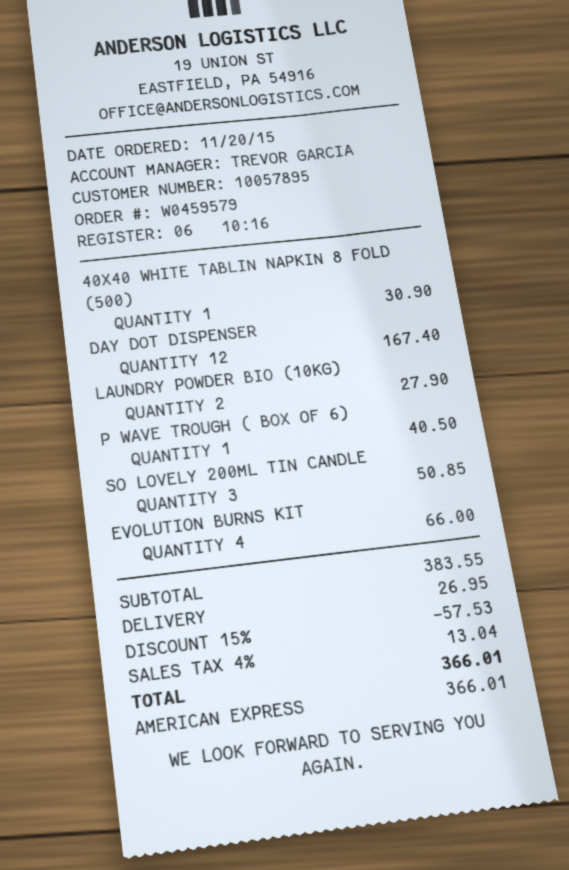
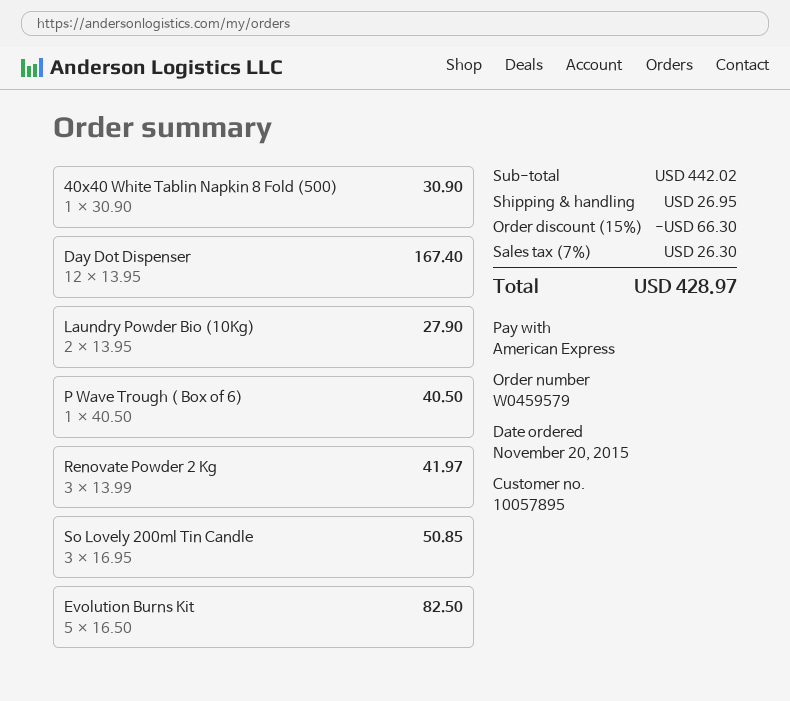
EVOLUTION BURNS KIT: 4 for 66.00 -> 5 for 82.50
Renovate Powder 2 Kg: none -> 3 for 41.97
subtotal: 383.55 -> 442.02
discount: 15% = 57.53 -> 15% = 66.30
tax: 4% = 13.04 -> 7% = 26.30
total: 366.01 -> 428.97

